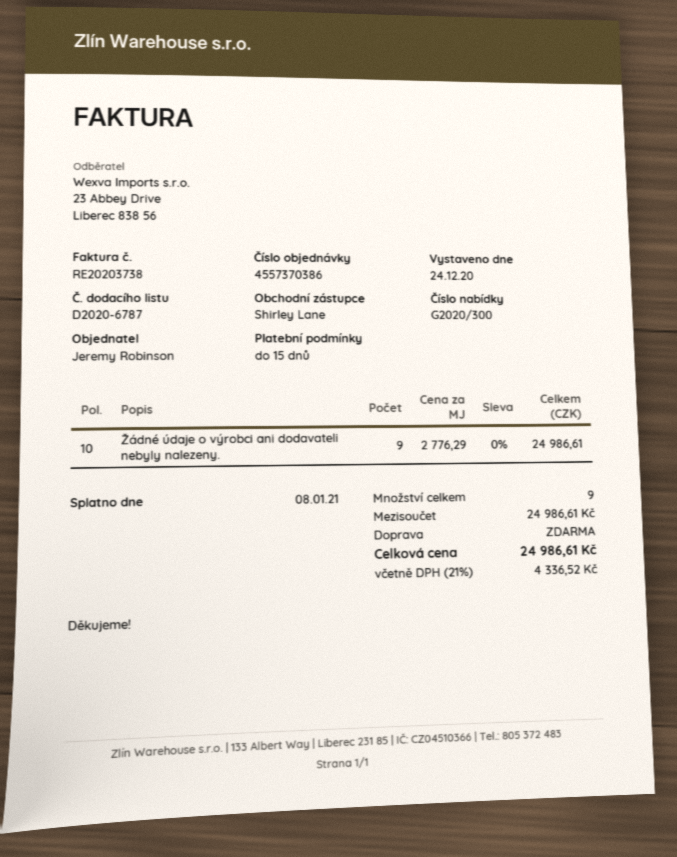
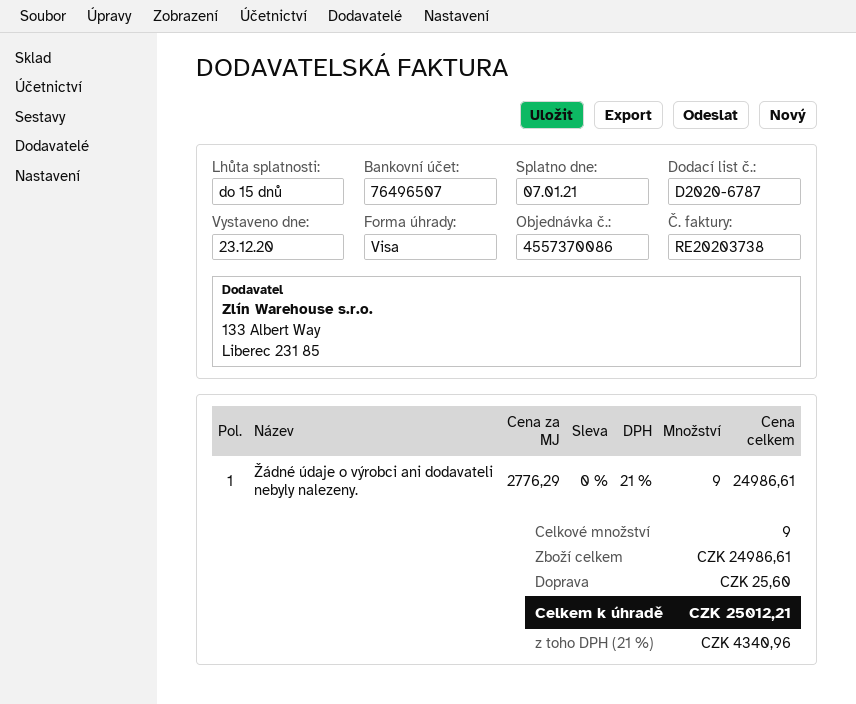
order number: 4557370386 -> 4557370086
invoice date: 2020-12-24 -> 2020-12-23
due date: 2021-01-08 -> 2021-01-07
shipping: 0.00 -> 25.60
tax: 21% = 4336.52 -> 21% = 4340.96
total: 24986.61 -> 25012.21

